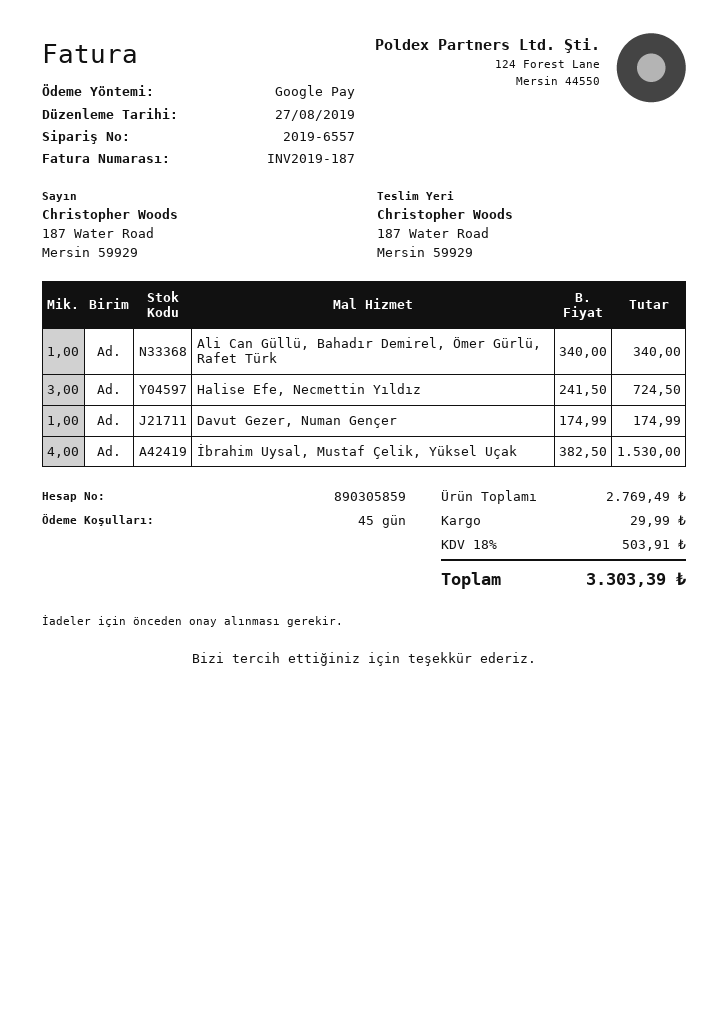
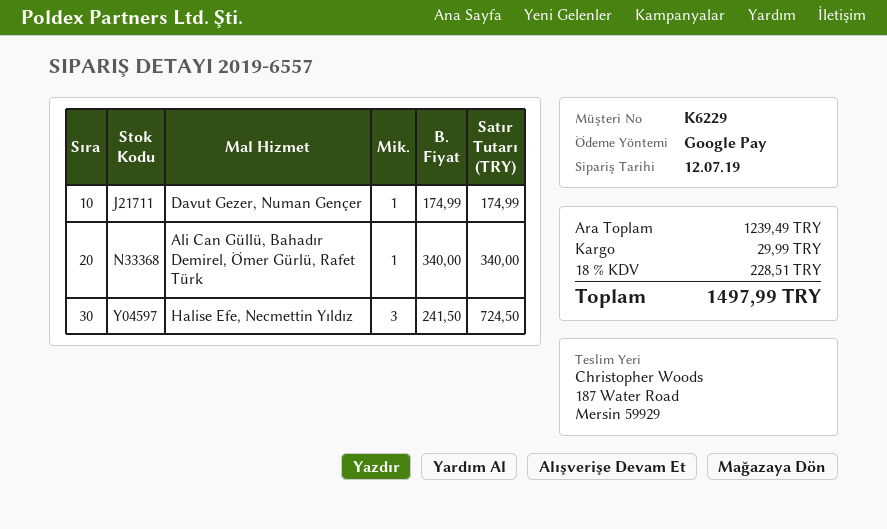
İbrahim Uysal, Mustaf Çelik, Yüksel Uçak: 4 x 382.50 = 1530.00 -> none
subtotal: 2769.49 -> 1239.49
tax: 18% = 503.91 -> 18% = 228.51
total: 3303.39 -> 1497.99

